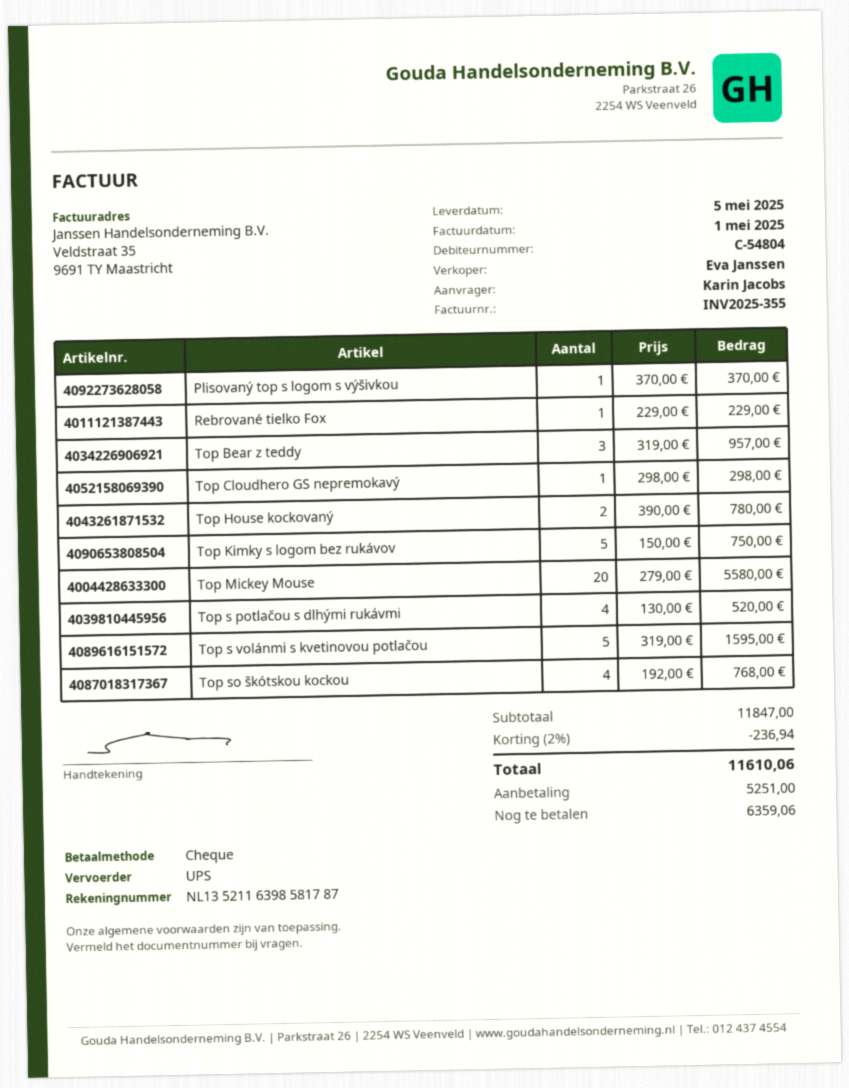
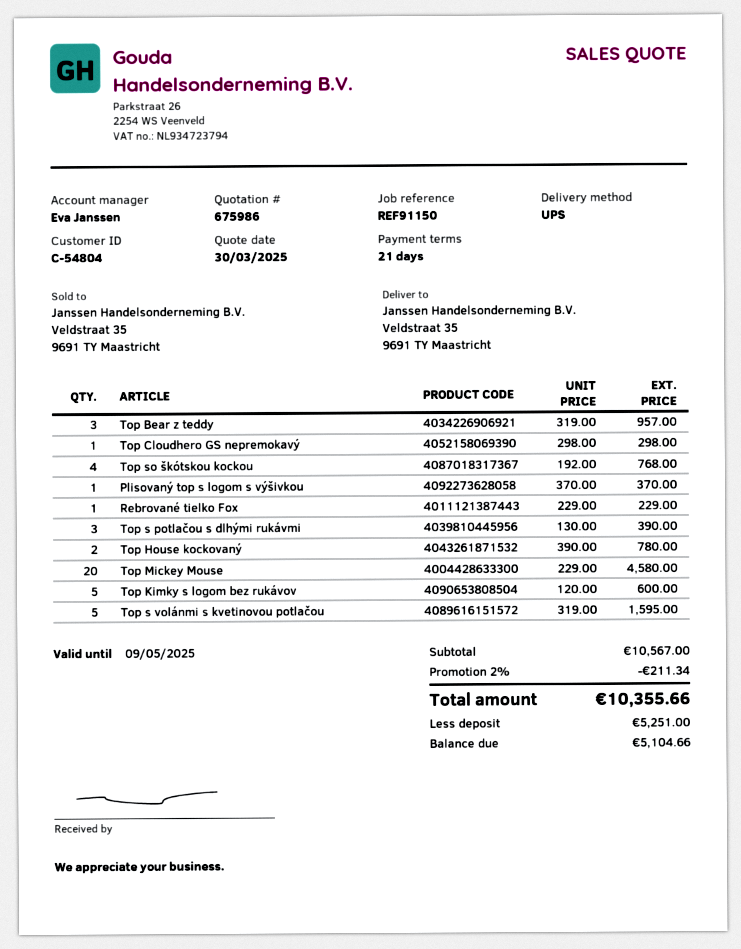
Top Kimky s logom bez rukávov: 5 x 150.00 = 750.00 -> 5 x 120.00 = 600.00
Top Mickey Mouse: 20 x 279.00 = 5580.00 -> 20 x 229.00 = 4580.00
Top s potlačou s dlhými rukávmi: 4 x 130.00 = 520.00 -> 3 x 130.00 = 390.00
subtotal: 11847.00 -> 10567.00
discount: 2% = 236.94 -> 2% = 211.34
total: 11610.06 -> 10355.66
balance: 6359.06 -> 5104.66

